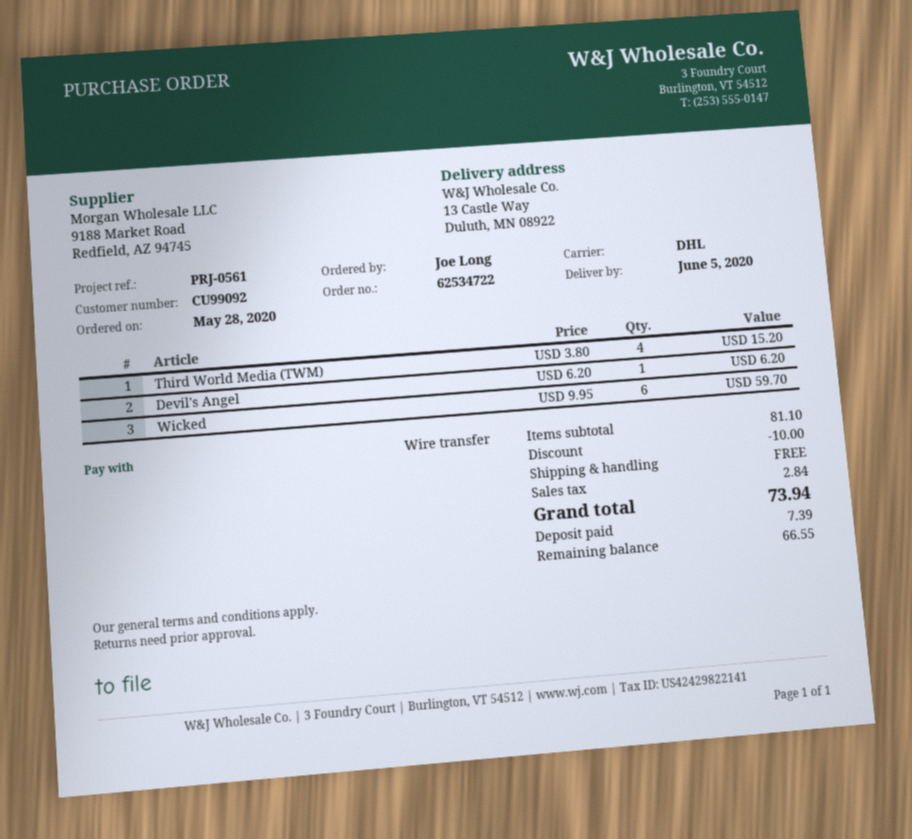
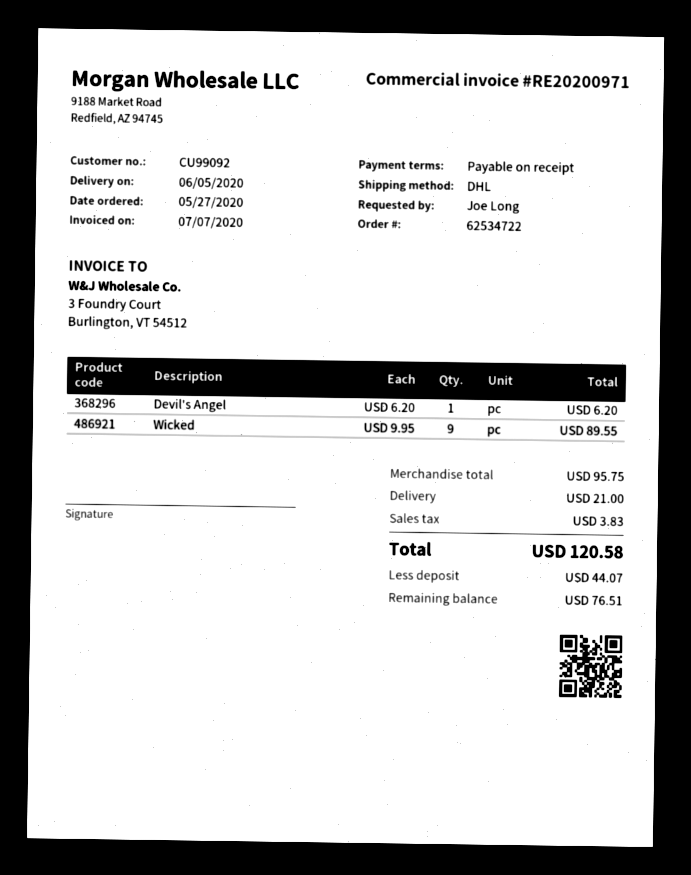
order date: 2020-05-28 -> 2020-05-27
Third World Media (TWM): 4 x 3.80 = 15.20 -> none
Wicked: 6 x 9.95 = 59.70 -> 9 x 9.95 = 89.55
subtotal: 81.10 -> 95.75
discount: 10.00 -> none
shipping: 0.00 -> 21.00
tax: 2.84 -> 3.83
total: 73.94 -> 120.58
deposit: 7.39 -> 44.07
balance: 66.55 -> 76.51

